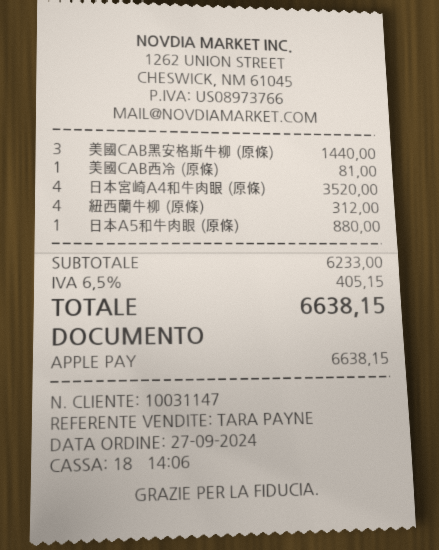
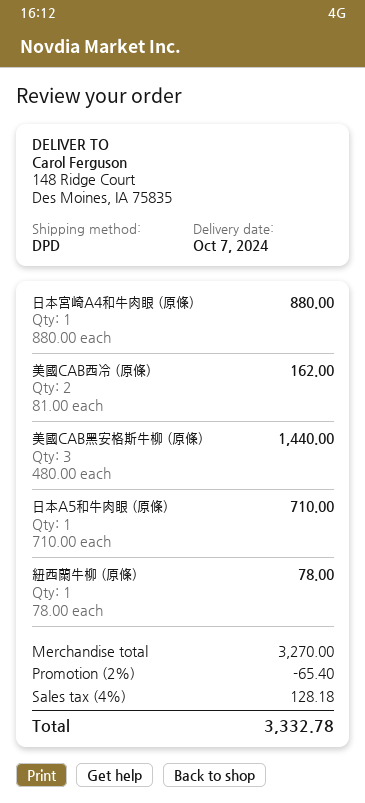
美國CAB西冷 (原條): 1 for 81.00 -> 2 for 162.00
日本宮崎A4和牛肉眼 (原條): 4 for 3520.00 -> 1 for 880.00
紐西蘭牛柳 (原條): 4 for 312.00 -> 1 for 78.00
日本A5和牛肉眼 (原條): 1 for 880.00 -> 1 for 710.00
subtotal: 6233.00 -> 3270.00
discount: none -> 2% = 65.40
tax: 6.5% = 405.15 -> 4% = 128.18
total: 6638.15 -> 3332.78

